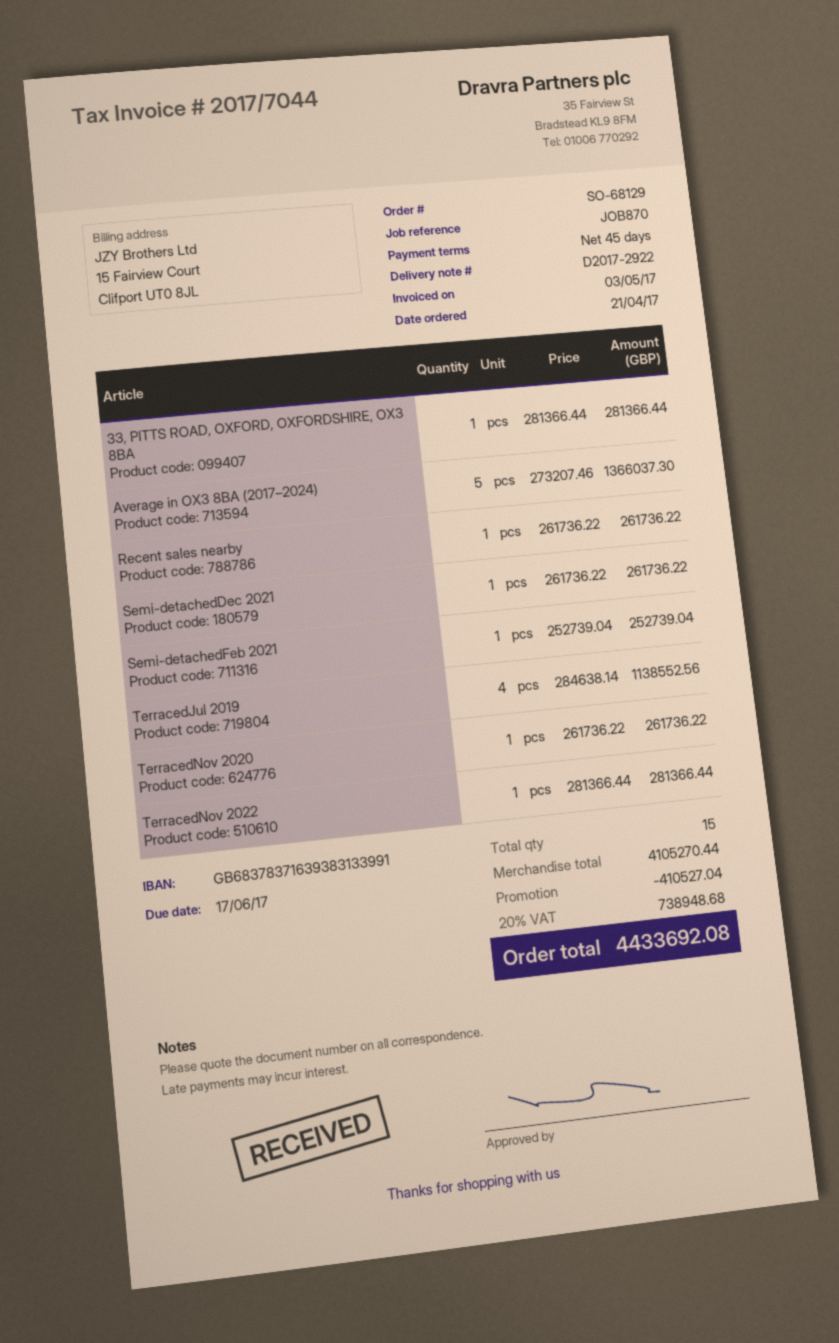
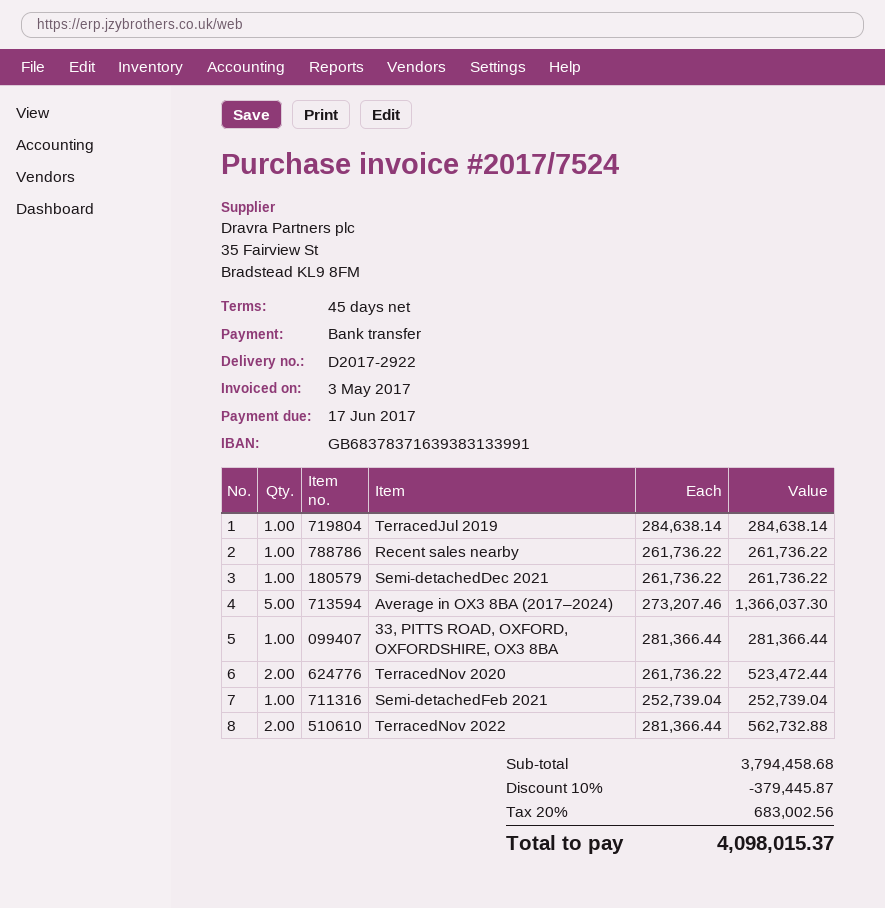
invoice number: 2017/7044 -> 2017/7524
TerracedJul 2019: 4 x 284638.14 = 1138552.56 -> 1 x 284638.14 = 284638.14
TerracedNov 2020: 1 x 261736.22 = 261736.22 -> 2 x 261736.22 = 523472.44
TerracedNov 2022: 1 x 281366.44 = 281366.44 -> 2 x 281366.44 = 562732.88
subtotal: 4105270.44 -> 3794458.68
discount: 410527.04 -> 379445.87
tax: 20% = 738948.68 -> 20% = 683002.56
total: 4433692.08 -> 4098015.37

